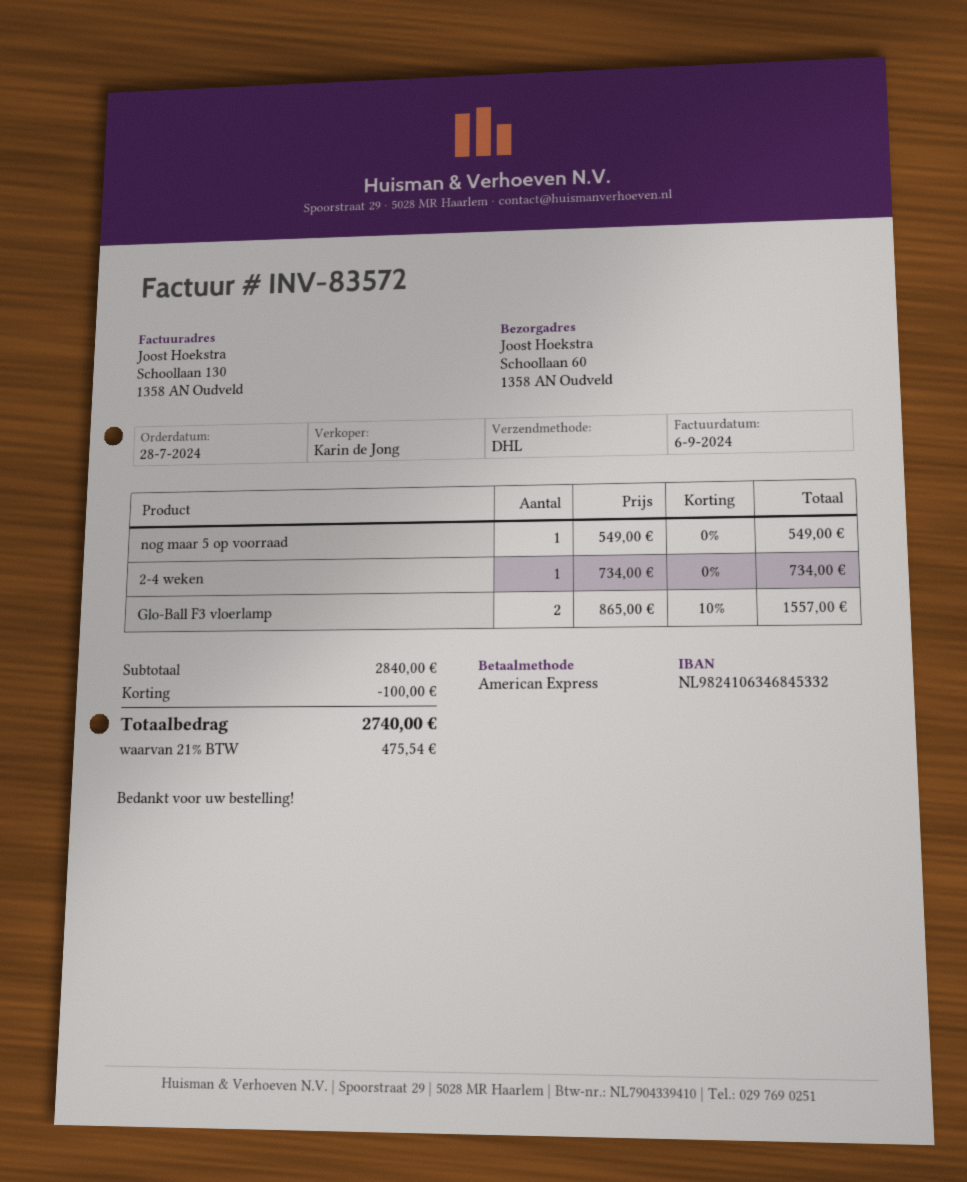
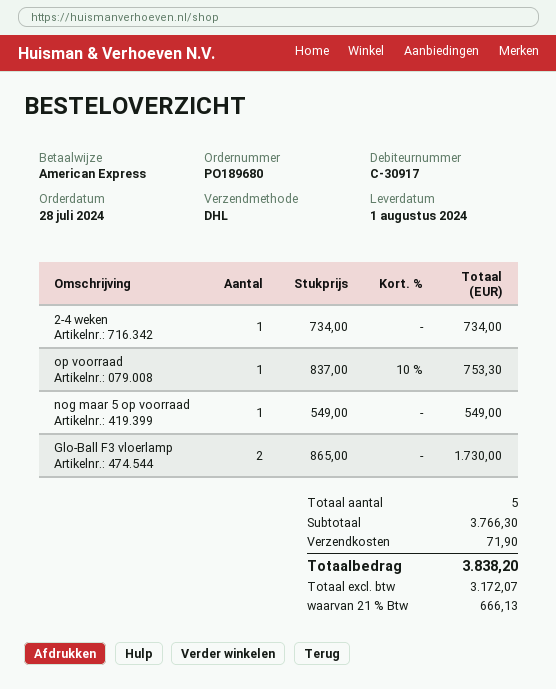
Glo-Ball F3 vloerlamp: 2 x 865.00 - 10% = 1557.00 -> 2 x 865.00 = 1730.00
op voorraad: none -> 1 x 837.00 - 10% = 753.30
subtotal: 2840.00 -> 3766.30
discount: 100.00 -> none
shipping: none -> 71.90
tax: 21% = 475.54 -> 21% = 666.13
total: 2740.00 -> 3838.20

